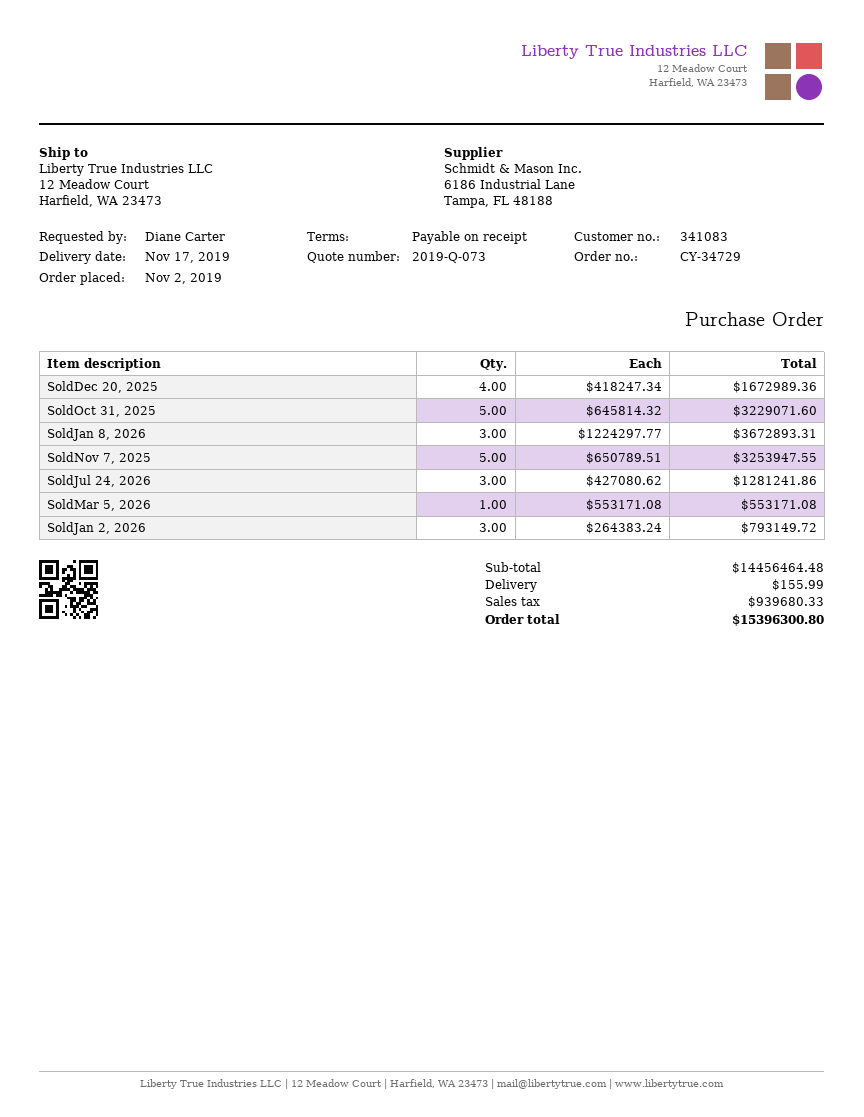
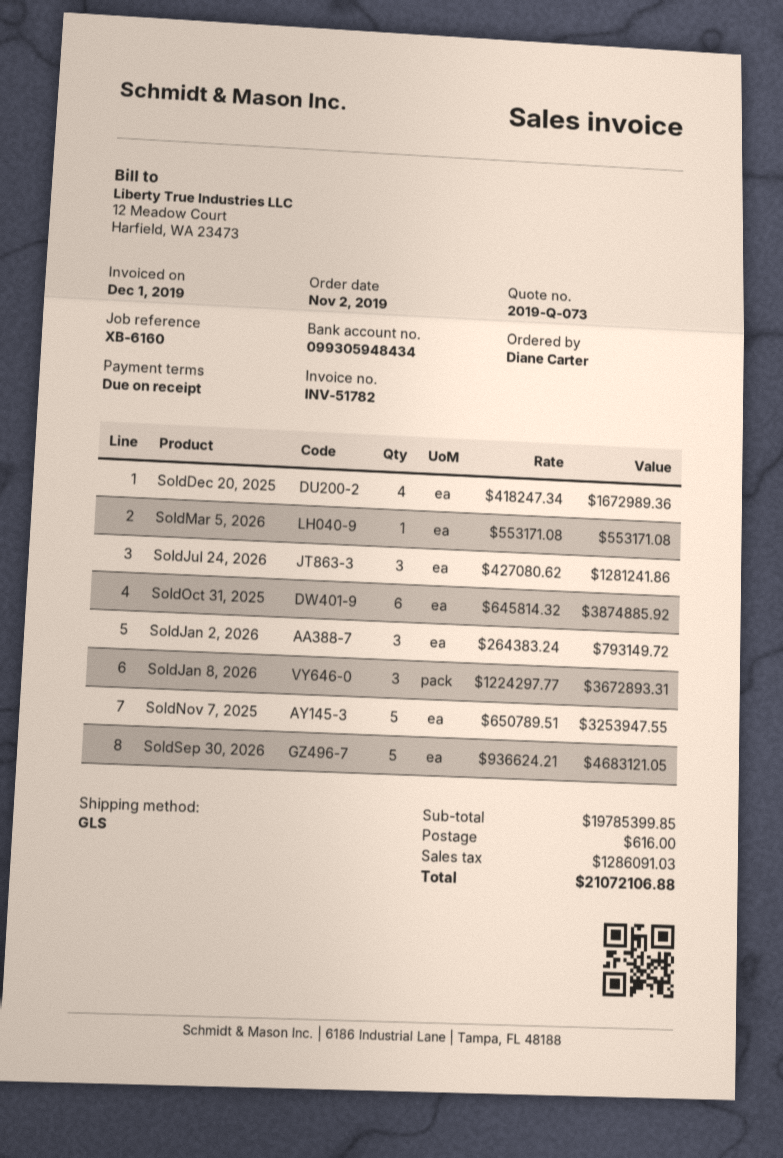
SoldOct 31, 2025: 5 x 645814.32 = 3229071.60 -> 6 x 645814.32 = 3874885.92
SoldSep 30, 2026: none -> 5 x 936624.21 = 4683121.05
subtotal: 14456464.48 -> 19785399.85
shipping: 155.99 -> 616.00
tax: 939680.33 -> 1286091.03
total: 15396300.80 -> 21072106.88

